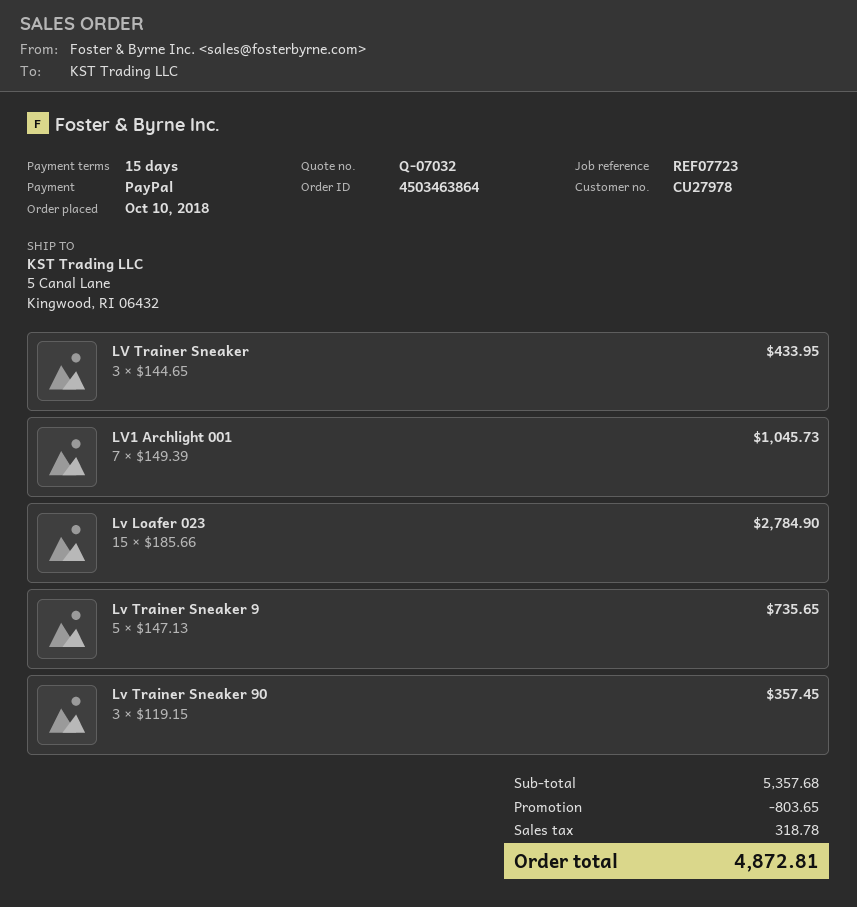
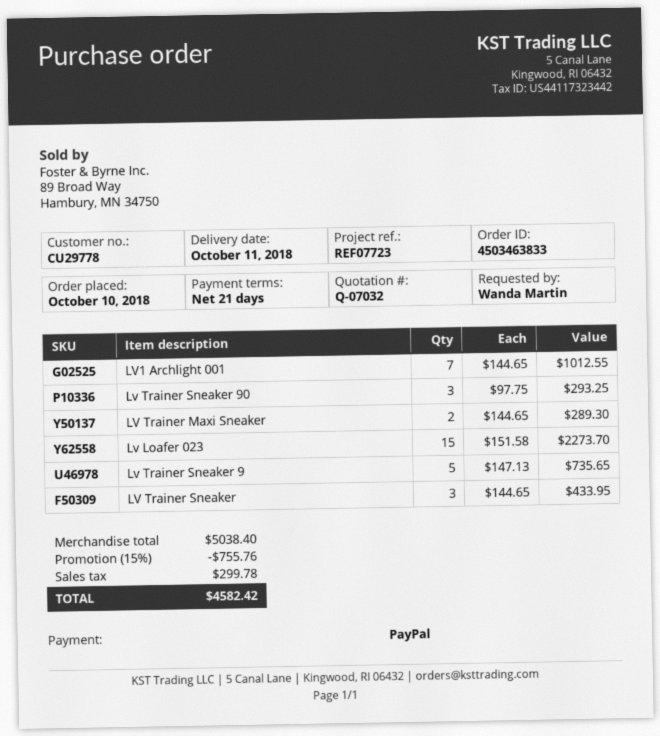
order number: 4503463864 -> 4503463833
payment terms: 15 days -> 21 days
customer number: CU27978 -> CU29778
LV1 Archlight 001: 7 x 149.39 = 1045.73 -> 7 x 144.65 = 1012.55
Lv Loafer 023: 15 x 185.66 = 2784.90 -> 15 x 151.58 = 2273.70
Lv Trainer Sneaker 90: 3 x 119.15 = 357.45 -> 3 x 97.75 = 293.25
LV Trainer Maxi Sneaker: none -> 2 x 144.65 = 289.30
subtotal: 5357.68 -> 5038.40
discount: 803.65 -> 755.76
tax: 318.78 -> 299.78
total: 4872.81 -> 4582.42

